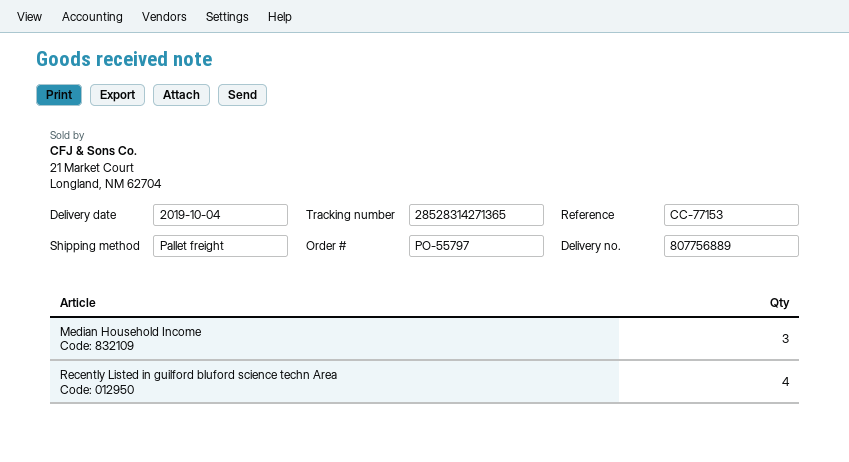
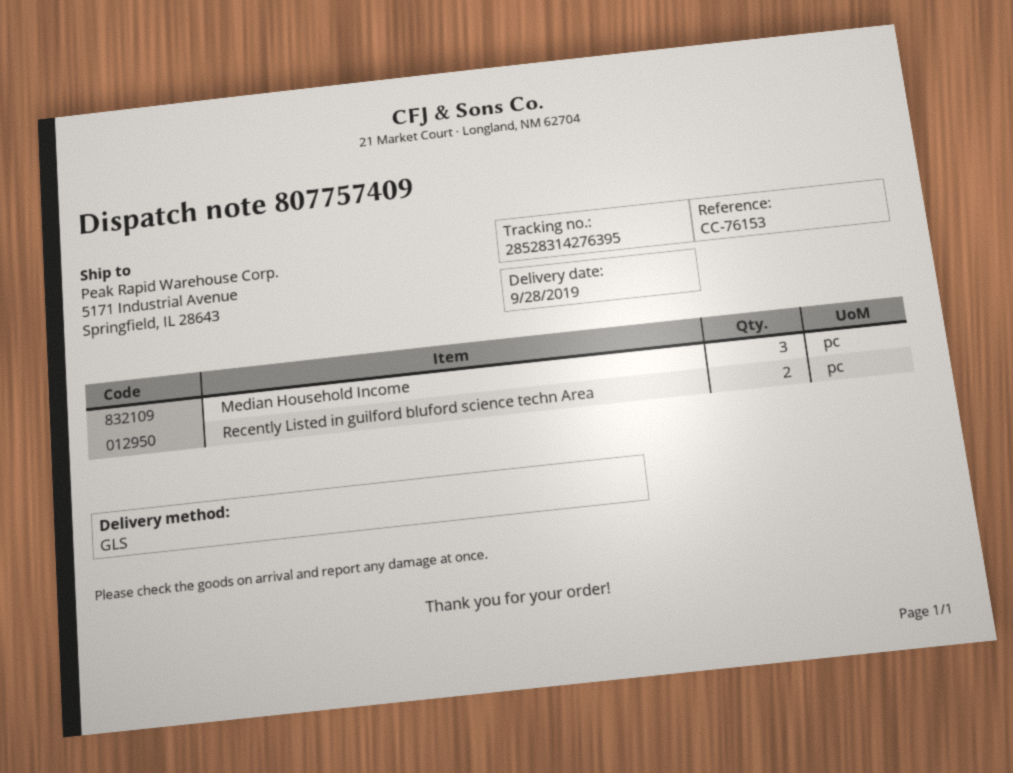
delivery note number: 807756889 -> 807757409
delivery date: 2019-10-04 -> 2019-09-28
reference: CC-77153 -> CC-76153
shipping method: pallet freight -> GLS
tracking number: 28528314271365 -> 28528314276395
Recently Listed in guilford bluford science techn Area: 4 -> 2

